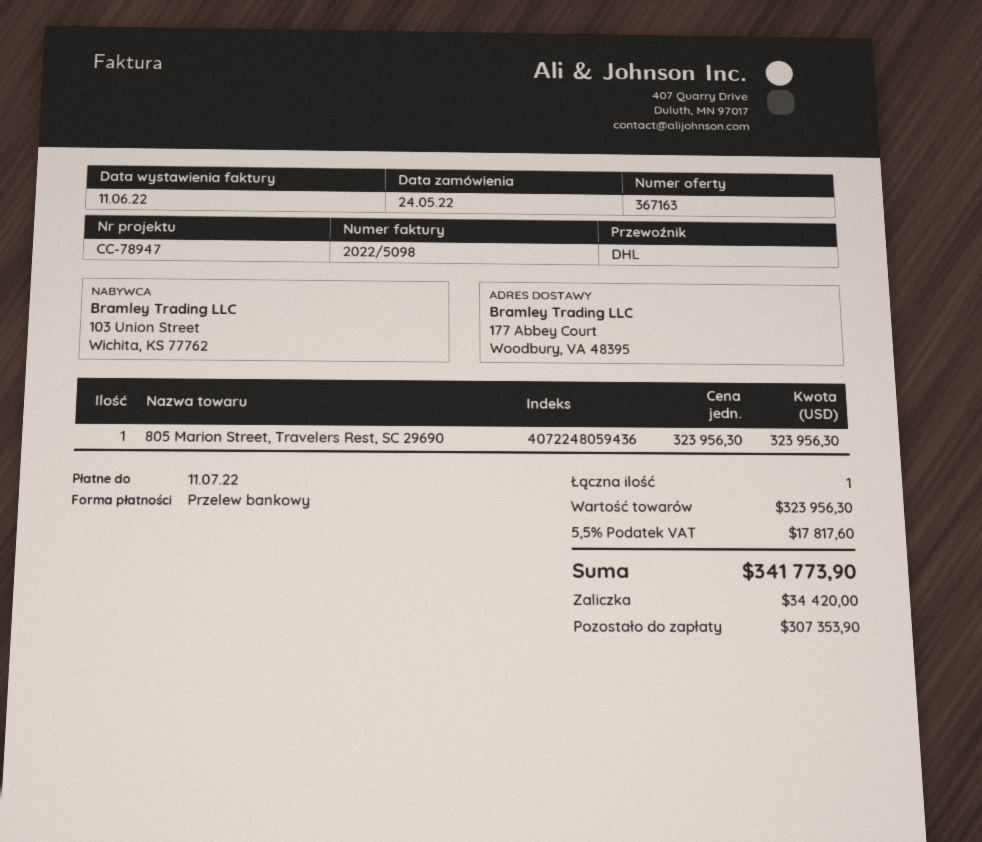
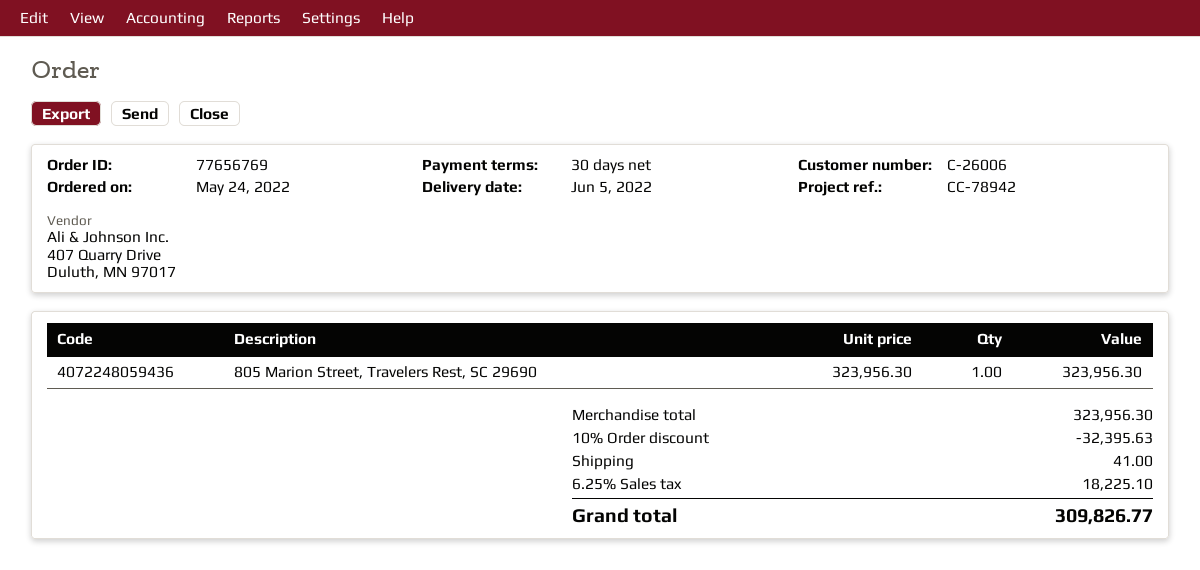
reference: CC-78947 -> CC-78942
discount: none -> 10% = 32395.63
shipping: none -> 41.00
tax: 5.5% = 17817.60 -> 6.25% = 18225.10
total: 341773.90 -> 309826.77

